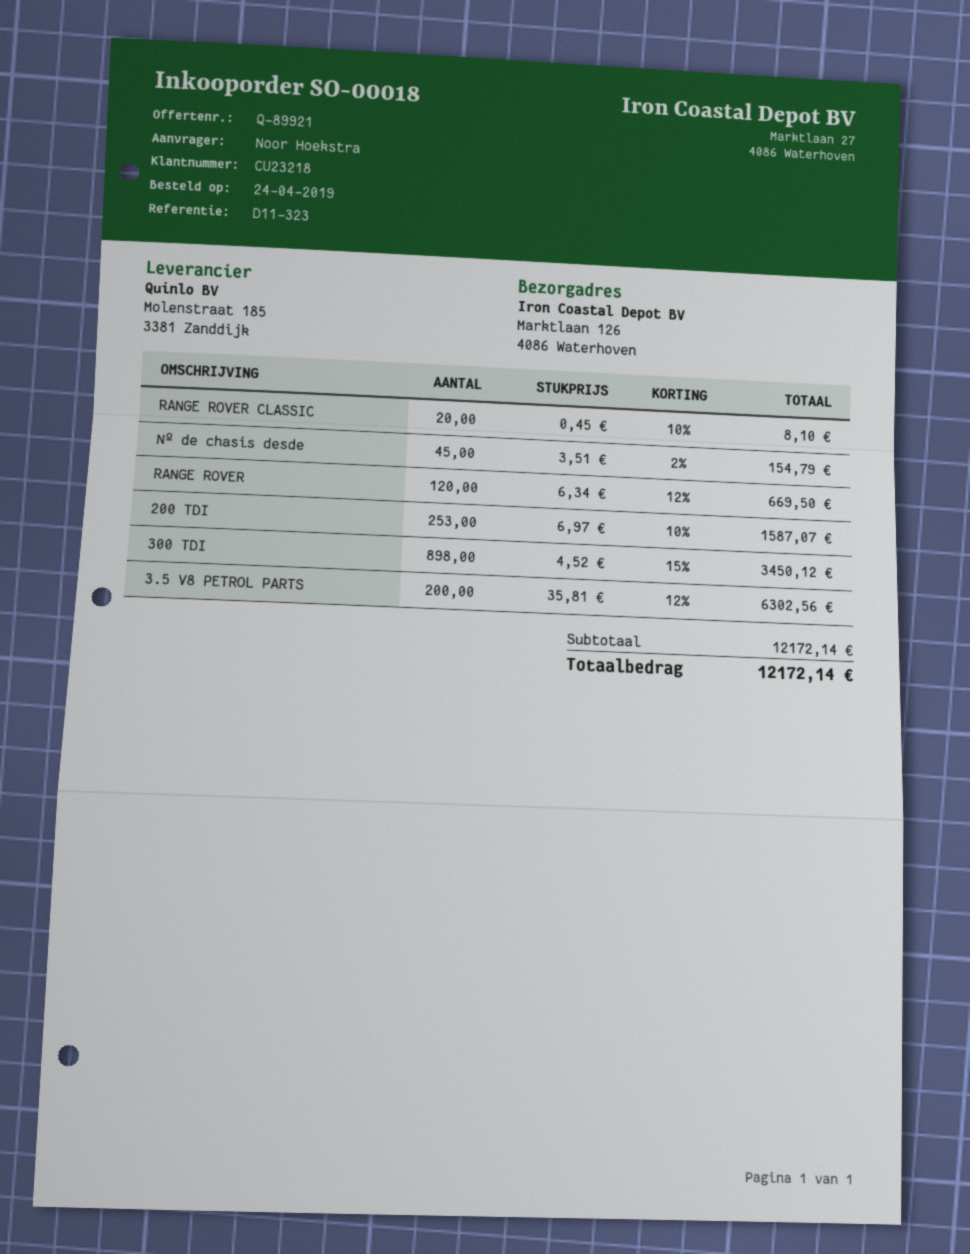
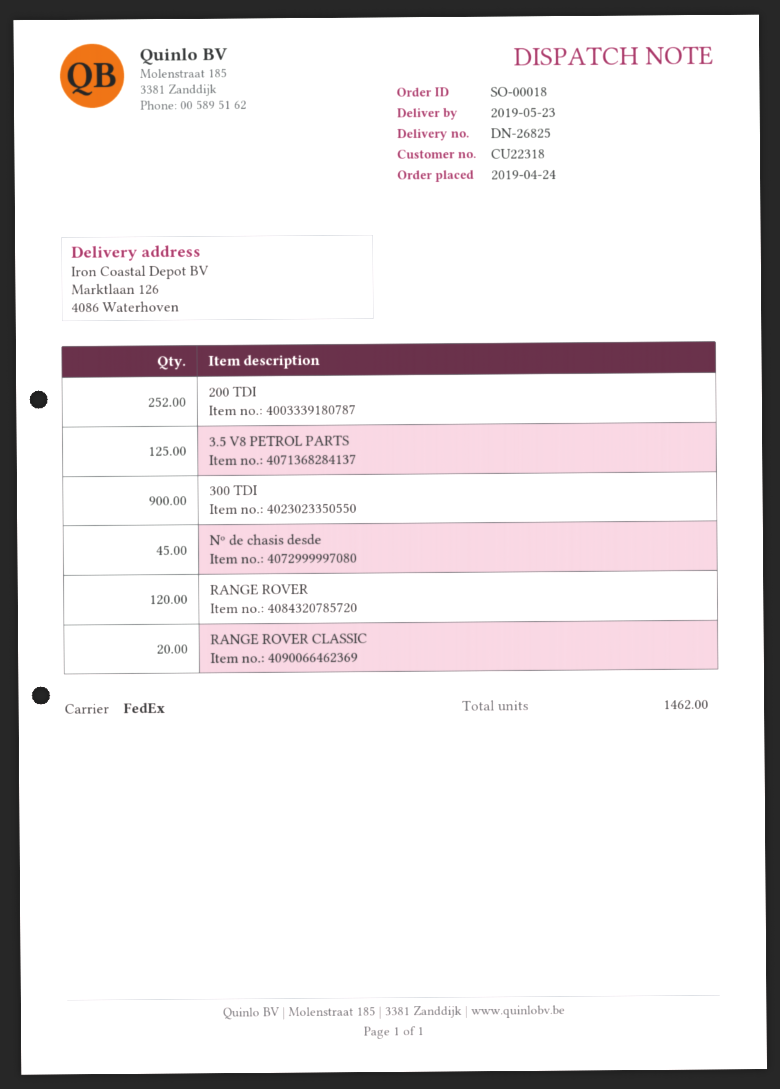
customer number: CU23218 -> CU22318
200 TDI: 253 -> 252
300 TDI: 898 -> 900
3.5 V8 PETROL PARTS: 200 -> 125

